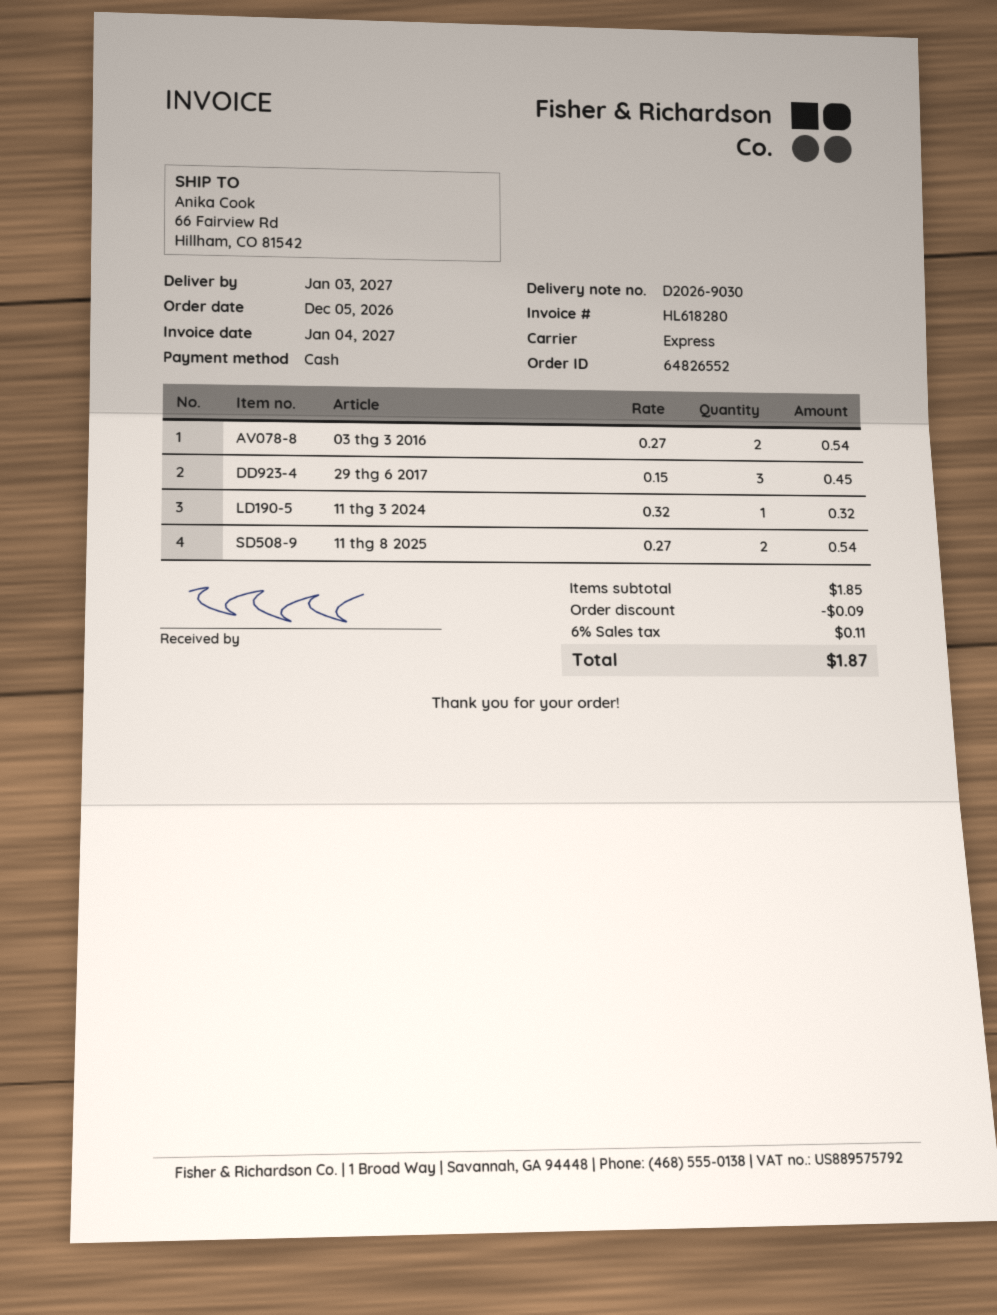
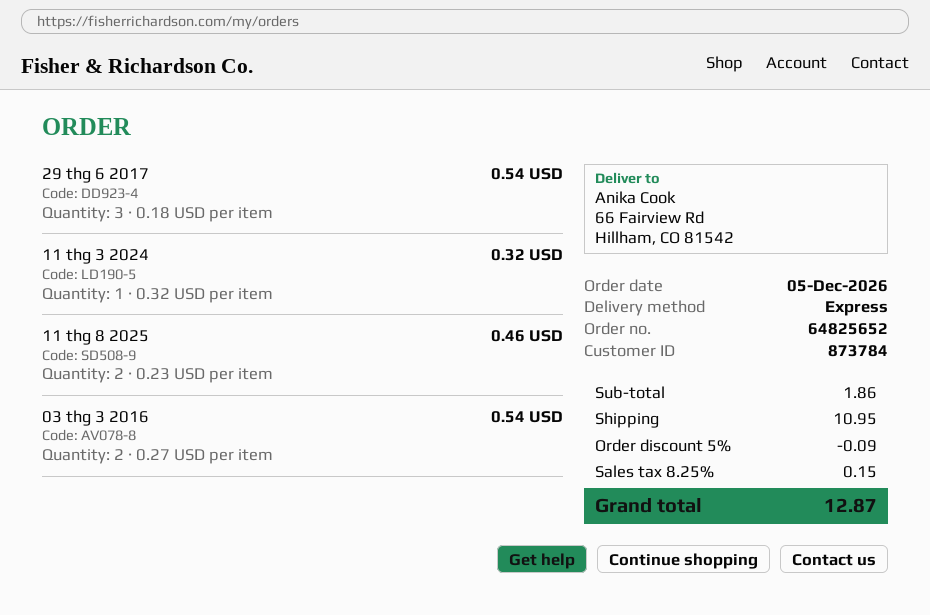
order number: 64826552 -> 64825652
29 thg 6 2017: 3 x 0.15 = 0.45 -> 3 x 0.18 = 0.54
11 thg 8 2025: 2 x 0.27 = 0.54 -> 2 x 0.23 = 0.46
subtotal: 1.85 -> 1.86
shipping: none -> 10.95
tax: 6% = 0.11 -> 8.25% = 0.15
total: 1.87 -> 12.87

